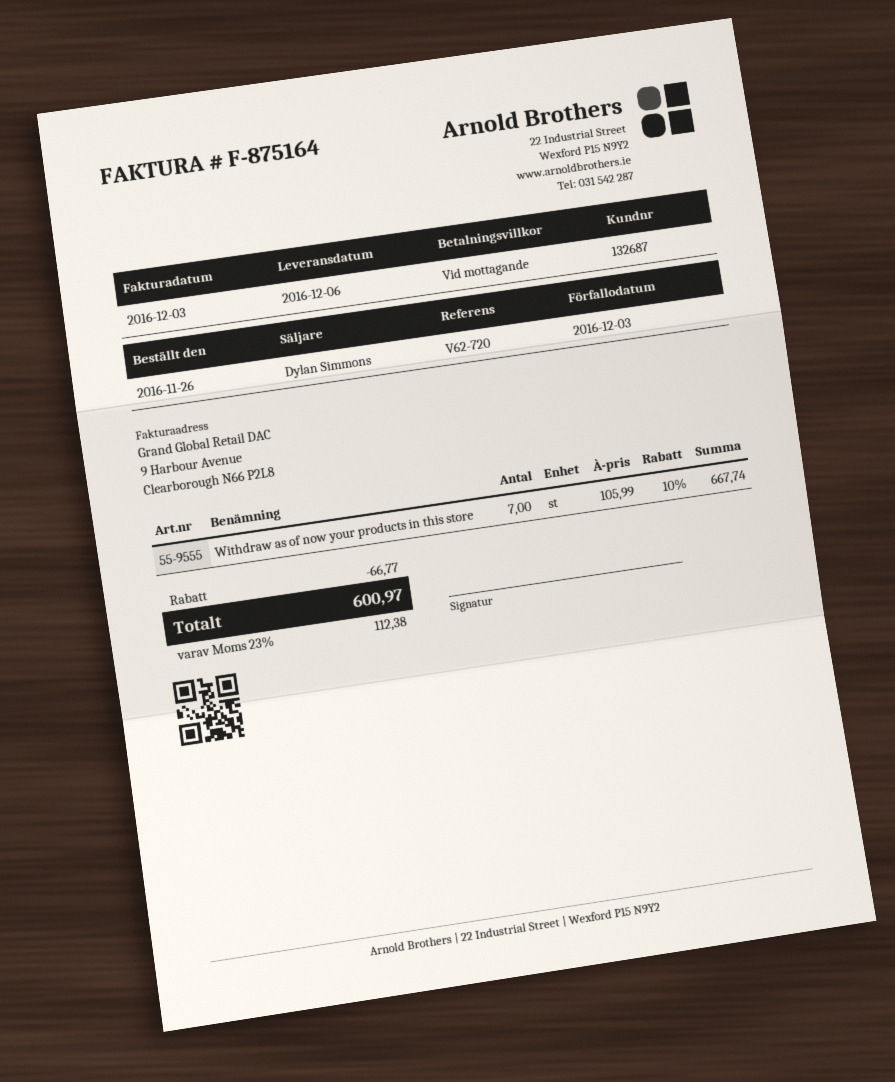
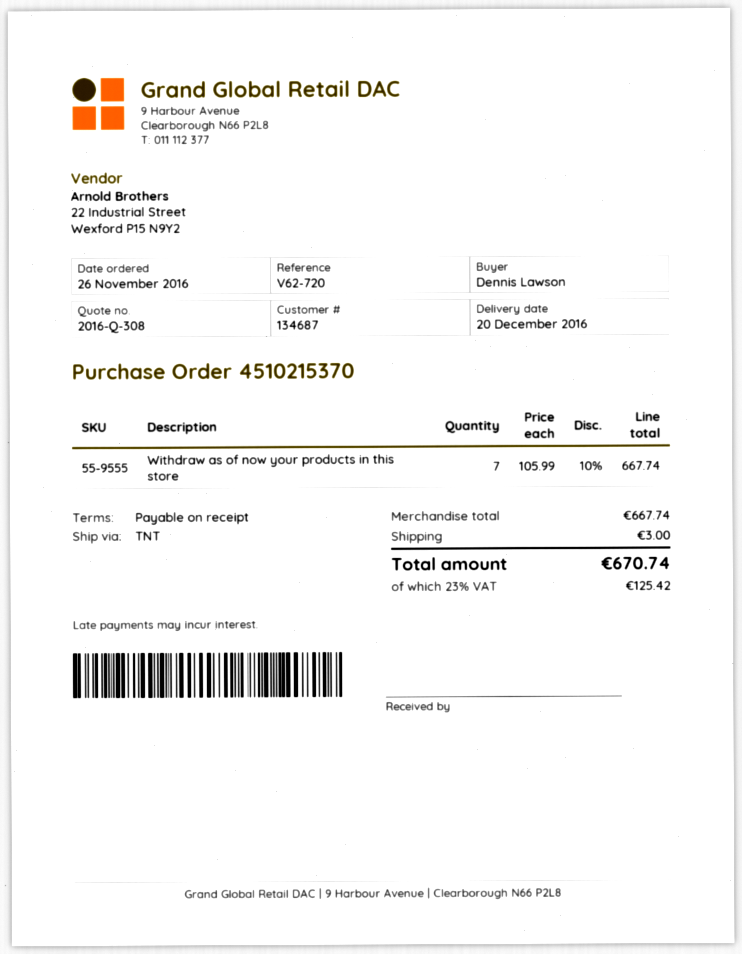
delivery date: 2016-12-06 -> 2016-12-20
customer number: 132687 -> 134687
discount: 66.77 -> none
shipping: none -> 3.00
tax: 23% = 112.38 -> 23% = 125.42
total: 600.97 -> 670.74

